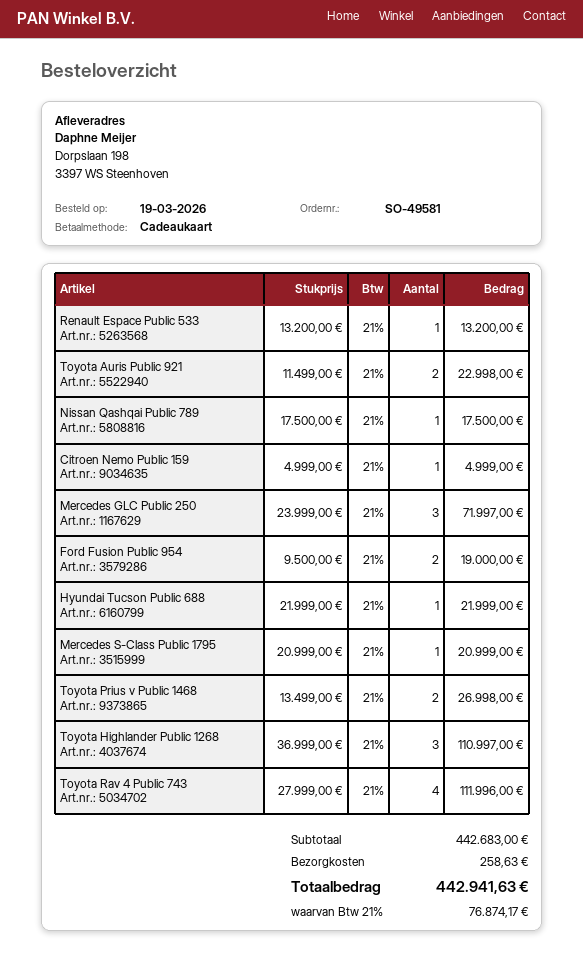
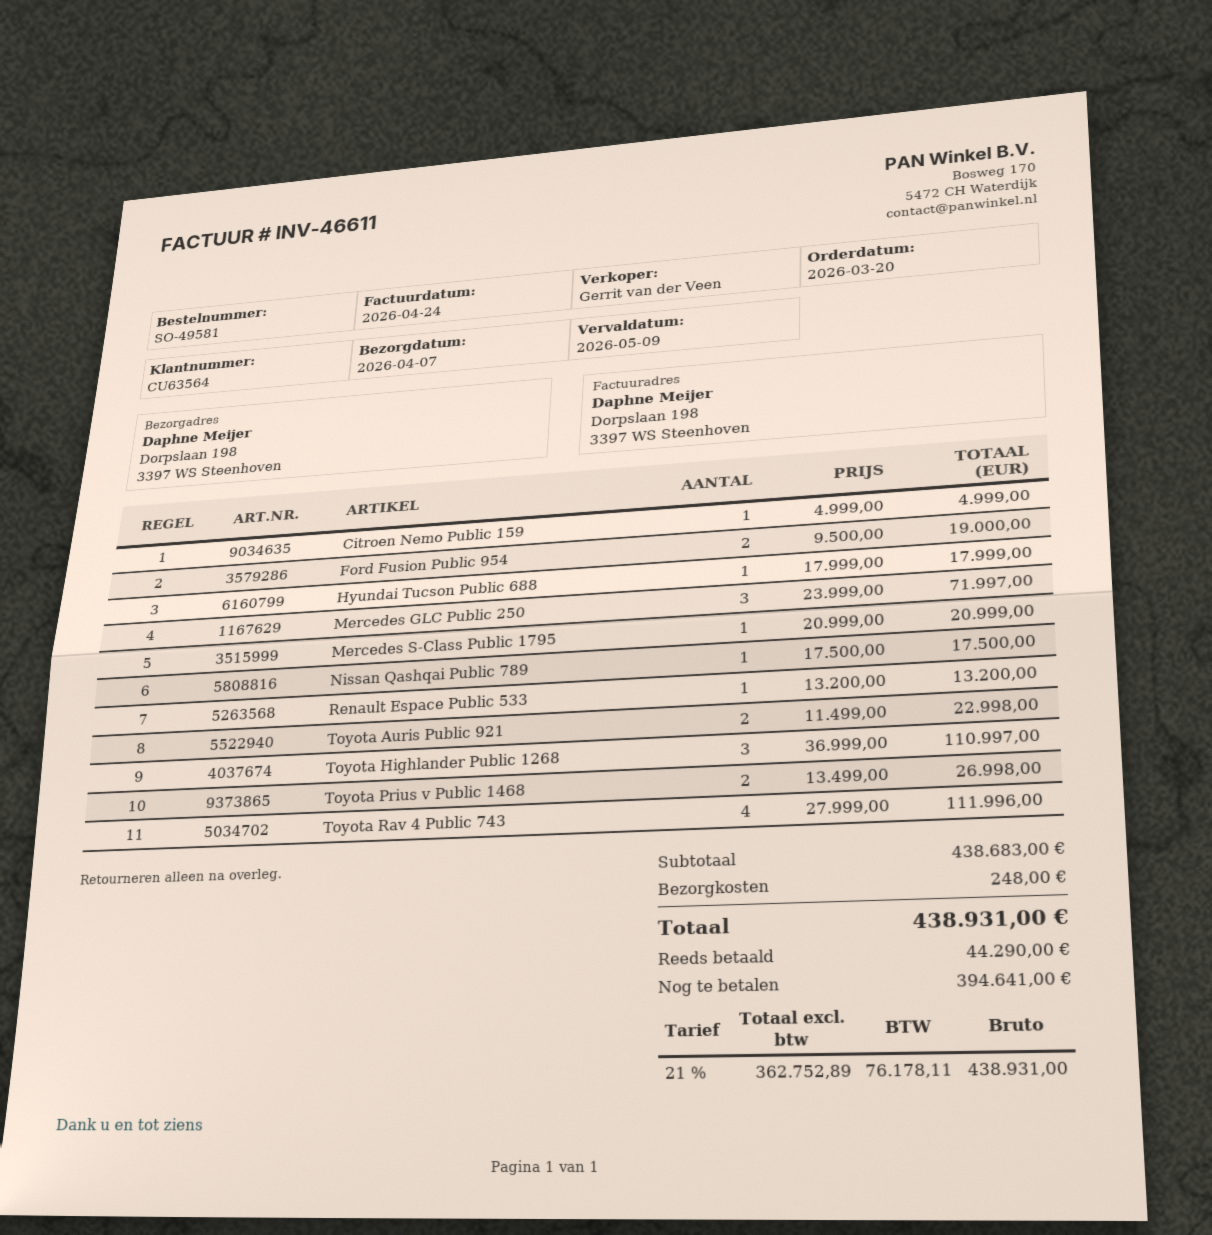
order date: 2026-03-19 -> 2026-03-20
Hyundai Tucson Public 688: 1 x 21999.00 = 21999.00 -> 1 x 17999.00 = 17999.00
subtotal: 442683.00 -> 438683.00
shipping: 258.63 -> 248.00
tax: 21% = 76874.17 -> 21% = 76178.11
total: 442941.63 -> 438931.00

